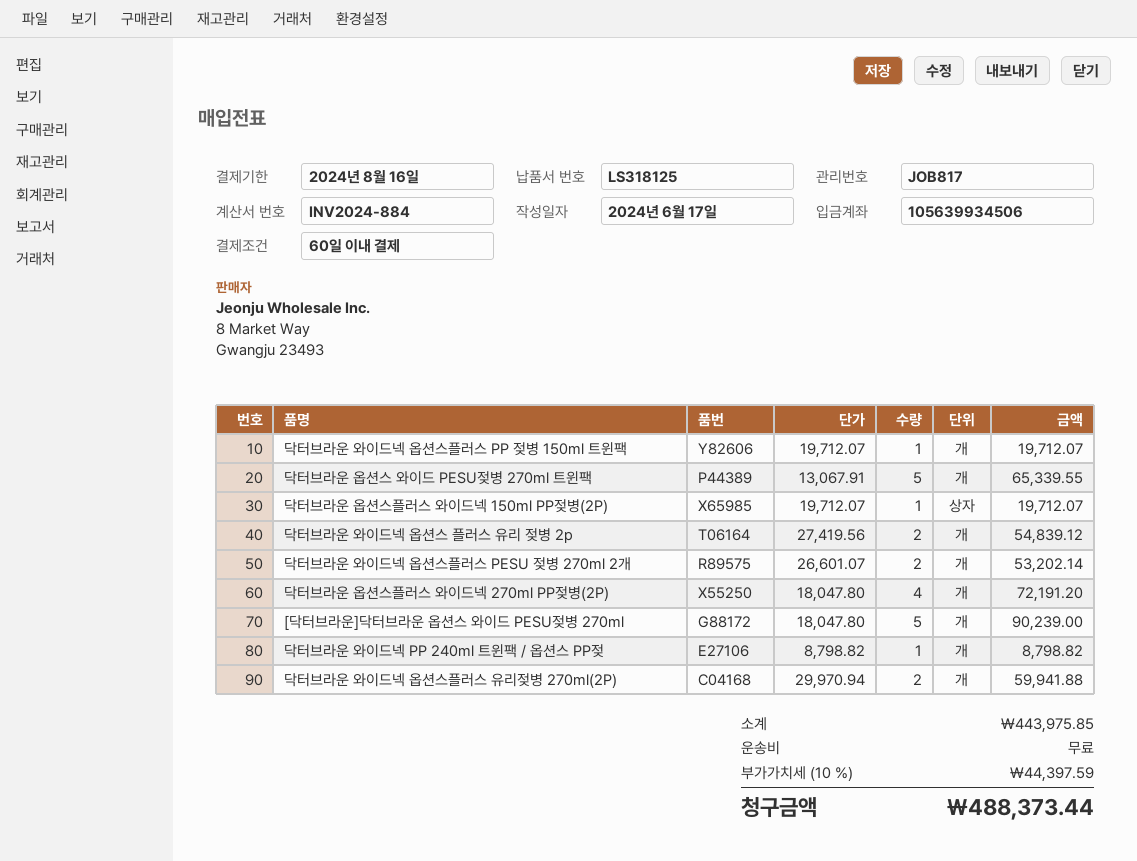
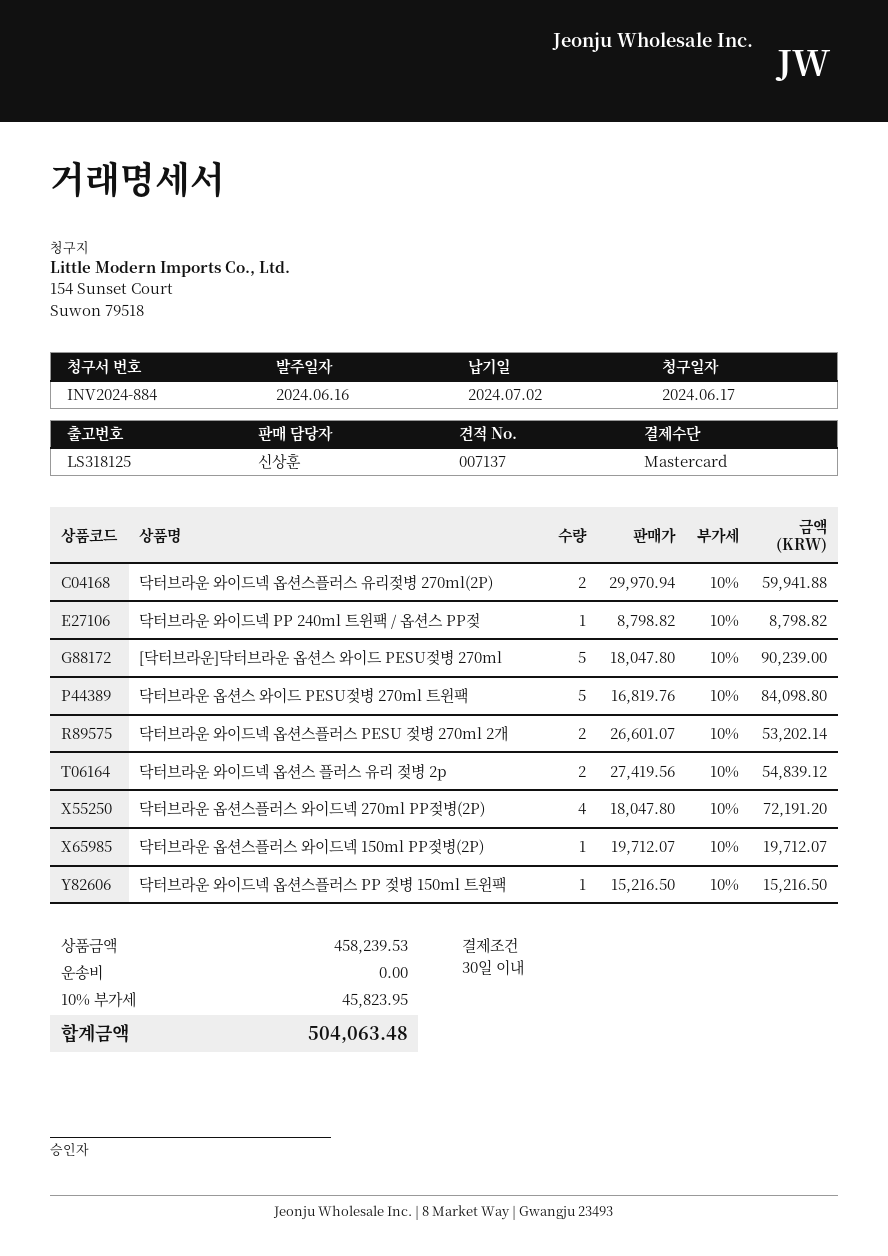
payment terms: 60 days -> 30 days
닥터브라운 와이드넥 옵션스플러스 PP 젖병 150ml 트윈팩: 1 x 19712.07 = 19712.07 -> 1 x 15216.50 = 15216.50
닥터브라운 옵션스 와이드 PESU젖병 270ml 트윈팩: 5 x 13067.91 = 65339.55 -> 5 x 16819.76 = 84098.80
subtotal: 443975.85 -> 458239.53
tax: 10% = 44397.59 -> 10% = 45823.95
total: 488373.44 -> 504063.48

